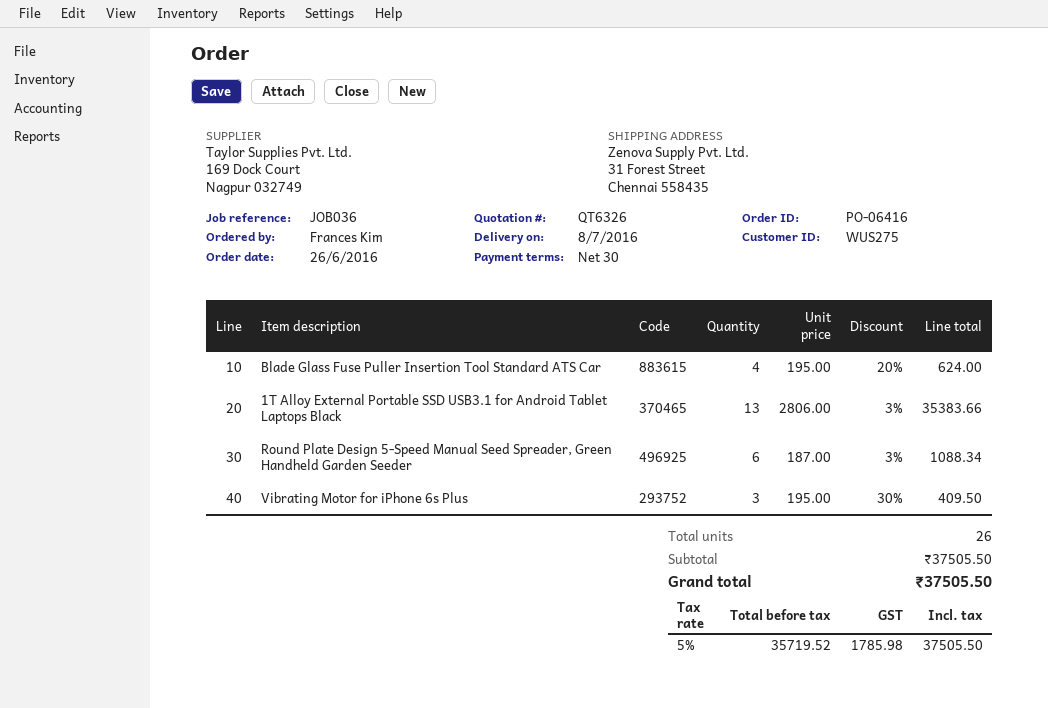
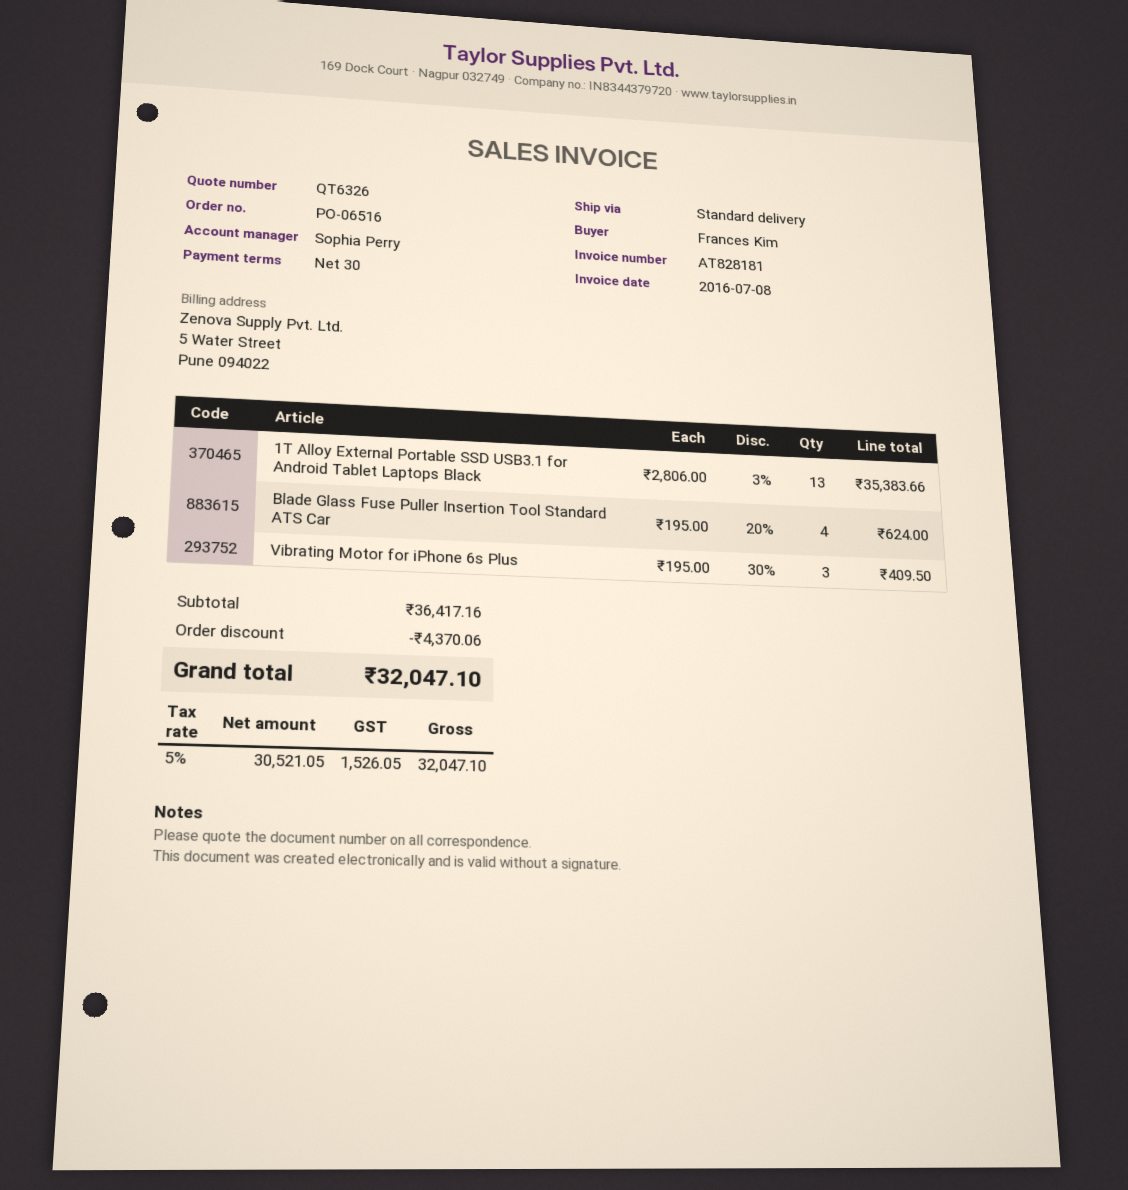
order number: PO-06416 -> PO-06516
Round Plate Design 5-Speed Manual Seed Spreader, Green Handheld Garden Seeder: 6 x 187.00 - 3% = 1088.34 -> none
subtotal: 37505.50 -> 36417.16
discount: none -> 4370.06
net: 35719.52 -> 30521.05
tax: 5% = 1785.98 -> 5% = 1526.05
total: 37505.50 -> 32047.10

